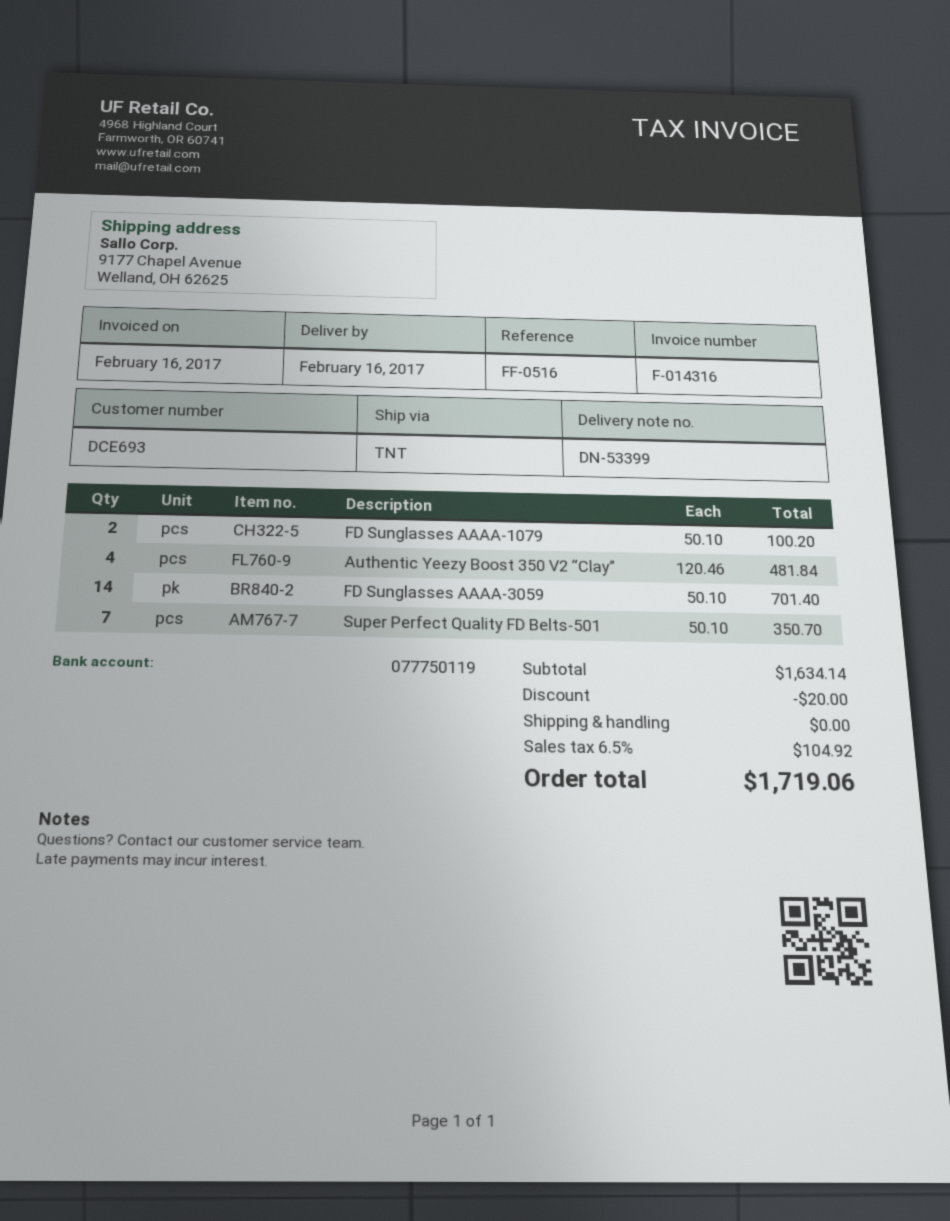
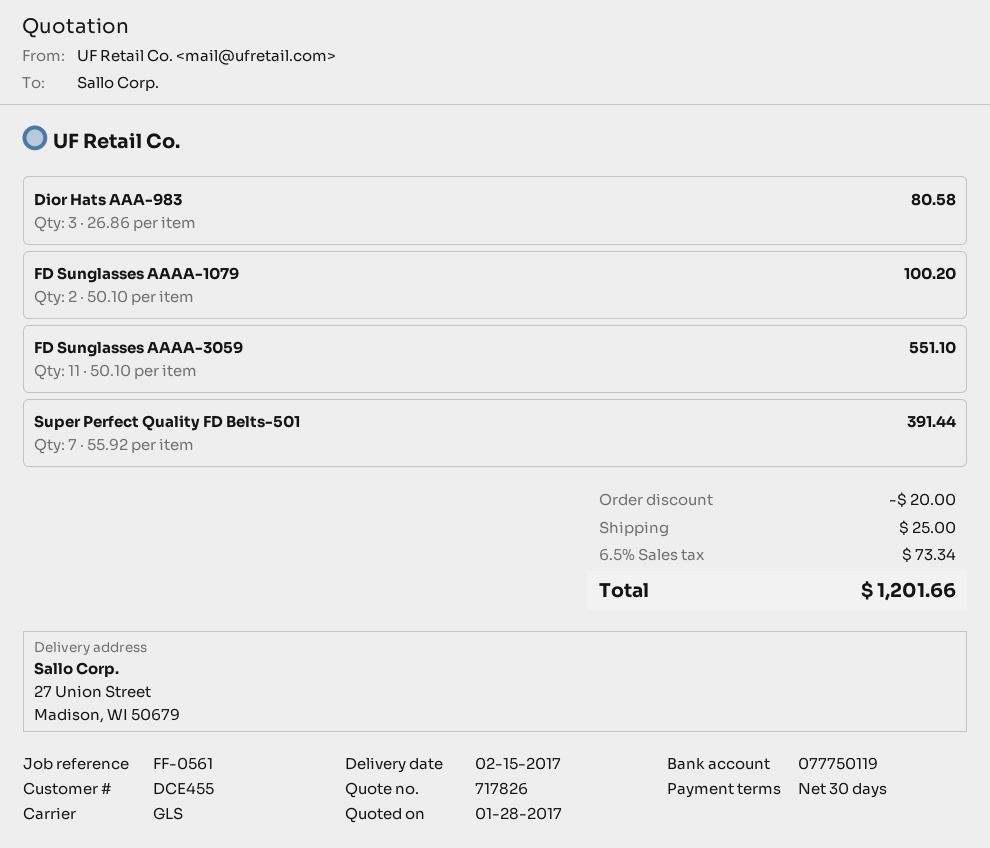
delivery date: 2017-02-16 -> 2017-02-15
customer number: DCE693 -> DCE455
reference: FF-0516 -> FF-0561
shipping method: TNT -> GLS
ship to: 9177 Chapel Avenue, Welland, OH 62625 -> 27 Union Street, Madison, WI 50679
Authentic Yeezy Boost 350 V2 “Clay”: 4 x 120.46 = 481.84 -> none
FD Sunglasses AAAA-3059: 14 x 50.10 = 701.40 -> 11 x 50.10 = 551.10
Super Perfect Quality FD Belts-501: 7 x 50.10 = 350.70 -> 7 x 55.92 = 391.44
Dior Hats AAA-983: none -> 3 x 26.86 = 80.58
shipping: 0.00 -> 25.00
tax: 6.5% = 104.92 -> 6.5% = 73.34
total: 1719.06 -> 1201.66

